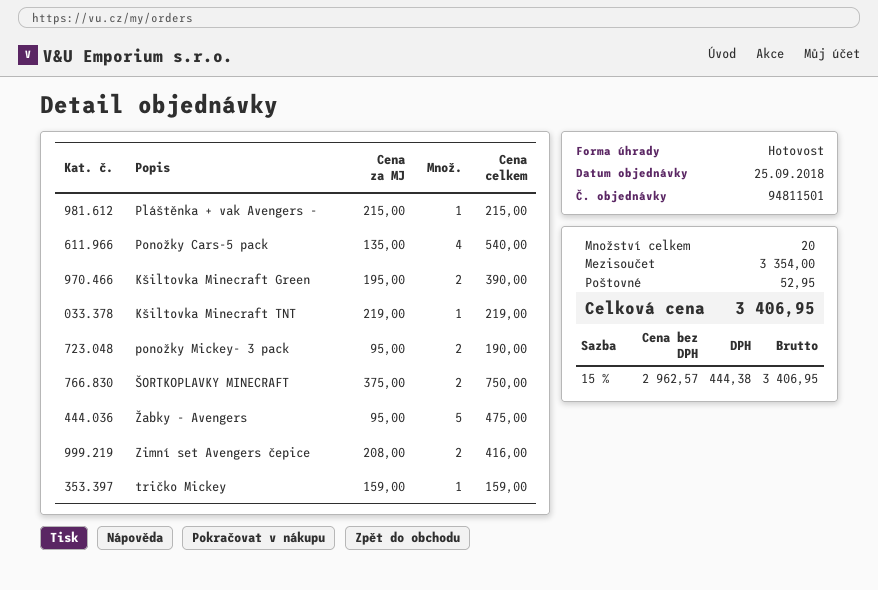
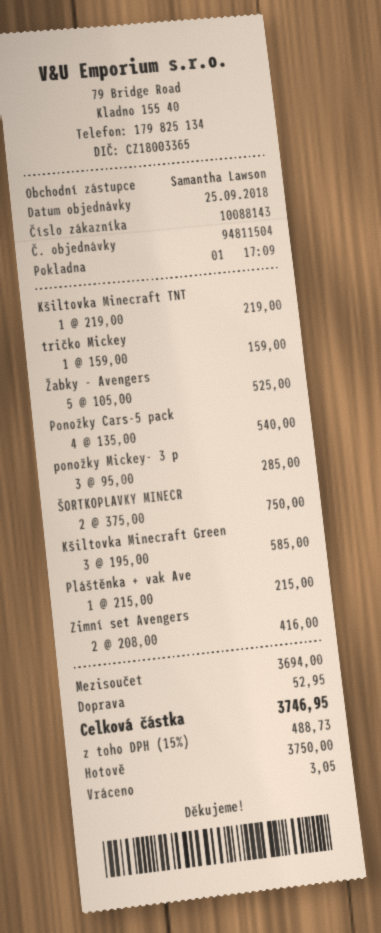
order number: 94811501 -> 94811504
Kšiltovka Minecraft Green: 2 x 195.00 = 390.00 -> 3 x 195.00 = 585.00
ponožky Mickey- 3 pack: 2 x 95.00 = 190.00 -> 3 x 95.00 = 285.00
Žabky - Avengers: 5 x 95.00 = 475.00 -> 5 x 105.00 = 525.00
subtotal: 3354.00 -> 3694.00
tax: 15% = 444.38 -> 15% = 488.73
total: 3406.95 -> 3746.95

